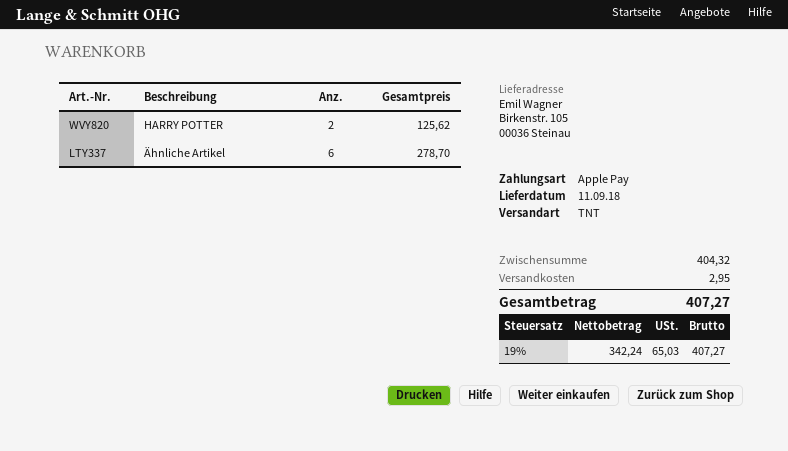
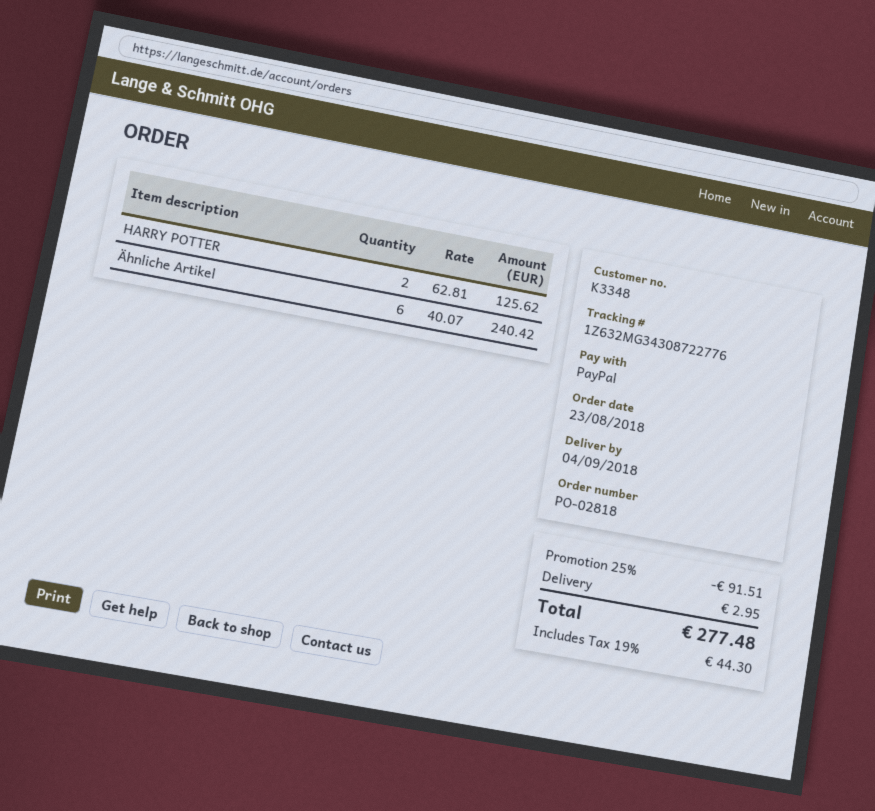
delivery date: 2018-09-11 -> 2018-09-04
payment method: Apple Pay -> PayPal
Ähnliche Artikel: 6 for 278.70 -> 6 for 240.42
discount: none -> 25% = 91.51
tax: 19% = 65.03 -> 19% = 44.30
total: 407.27 -> 277.48

